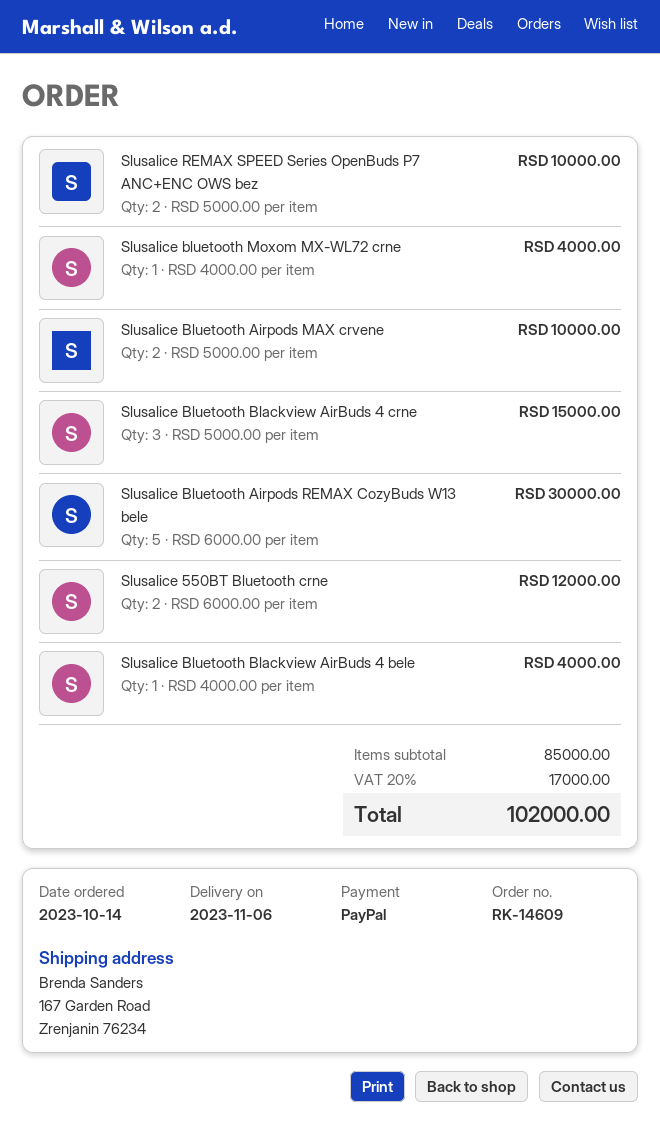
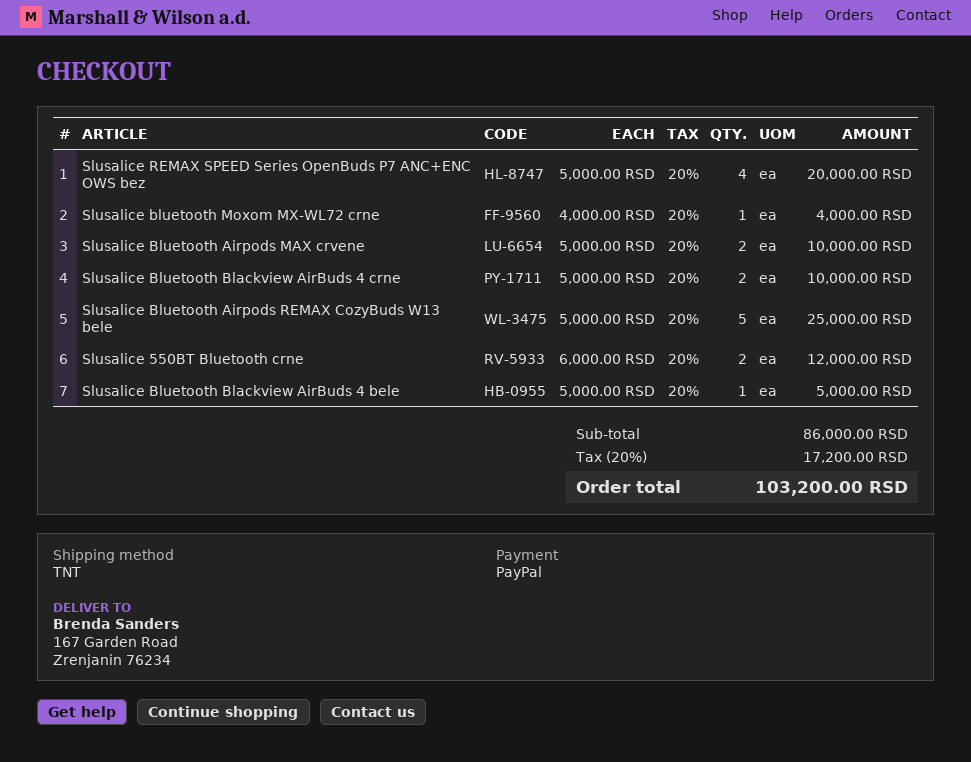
Slusalice REMAX SPEED Series OpenBuds P7 ANC+ENC OWS bez: 2 x 5000.00 = 10000.00 -> 4 x 5000.00 = 20000.00
Slusalice Bluetooth Blackview AirBuds 4 crne: 3 x 5000.00 = 15000.00 -> 2 x 5000.00 = 10000.00
Slusalice Bluetooth Airpods REMAX CozyBuds W13 bele: 5 x 6000.00 = 30000.00 -> 5 x 5000.00 = 25000.00
Slusalice Bluetooth Blackview AirBuds 4 bele: 1 x 4000.00 = 4000.00 -> 1 x 5000.00 = 5000.00
subtotal: 85000.00 -> 86000.00
tax: 20% = 17000.00 -> 20% = 17200.00
total: 102000.00 -> 103200.00

